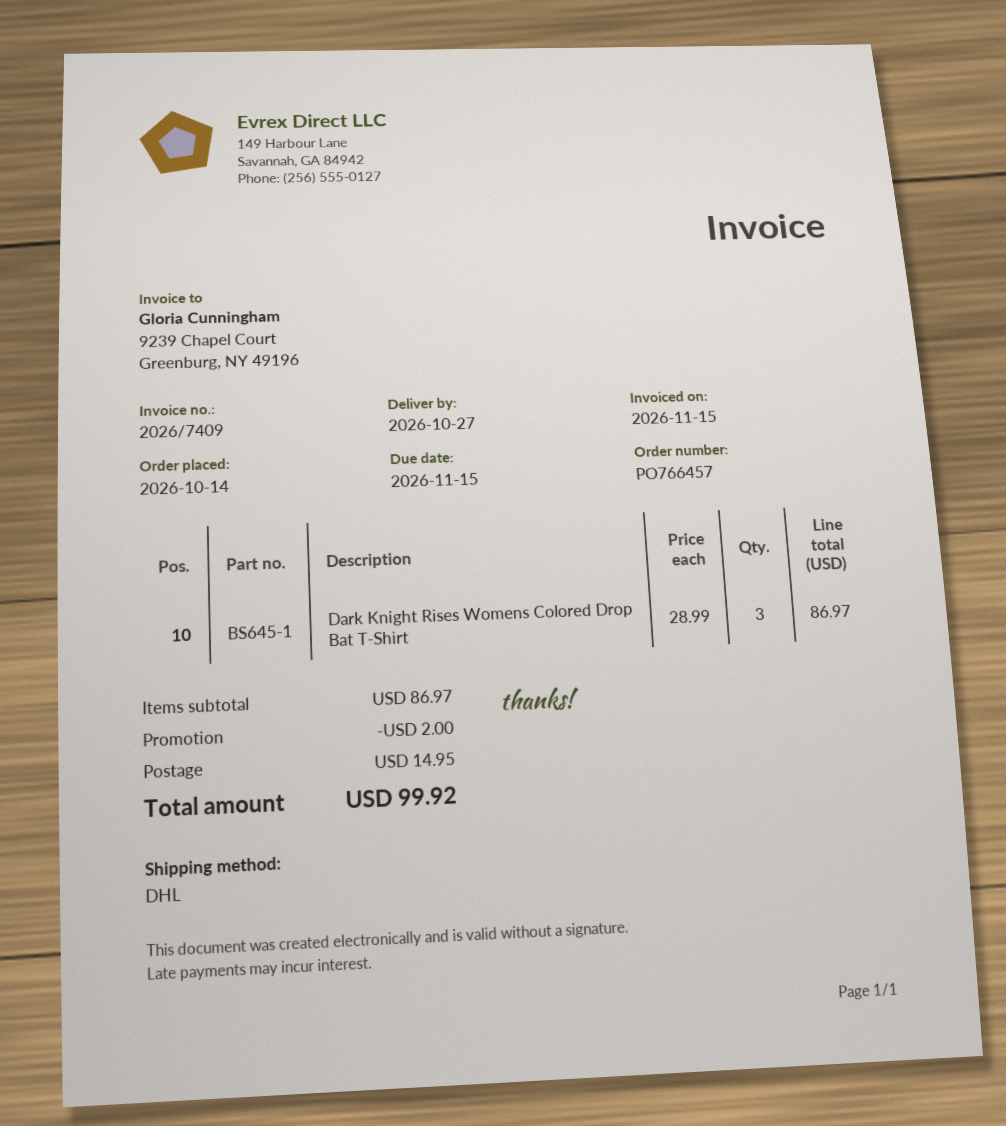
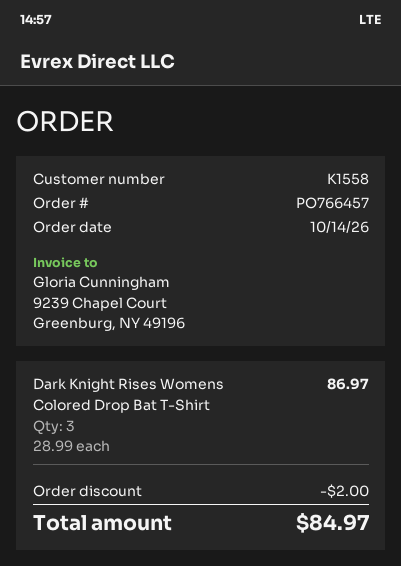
shipping: 14.95 -> none
total: 99.92 -> 84.97

